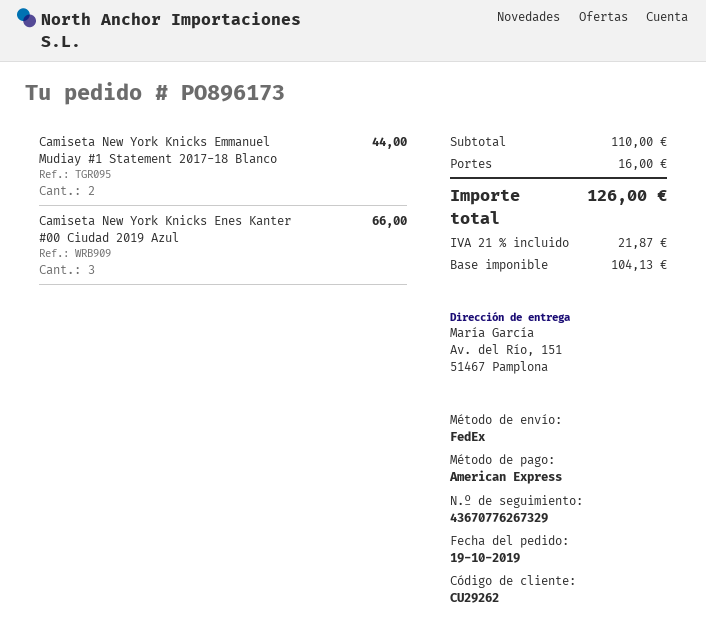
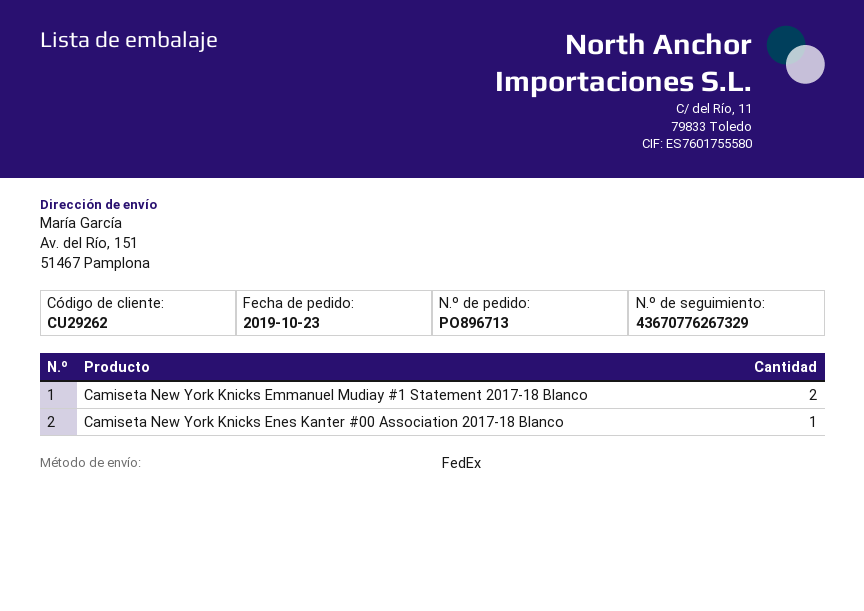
order number: PO896173 -> PO896713
order date: 2019-10-19 -> 2019-10-23
Camiseta New York Knicks Enes Kanter #00 Ciudad 2019 Azul: 3 -> none
Camiseta New York Knicks Enes Kanter #00 Association 2017-18 Blanco: none -> 1

